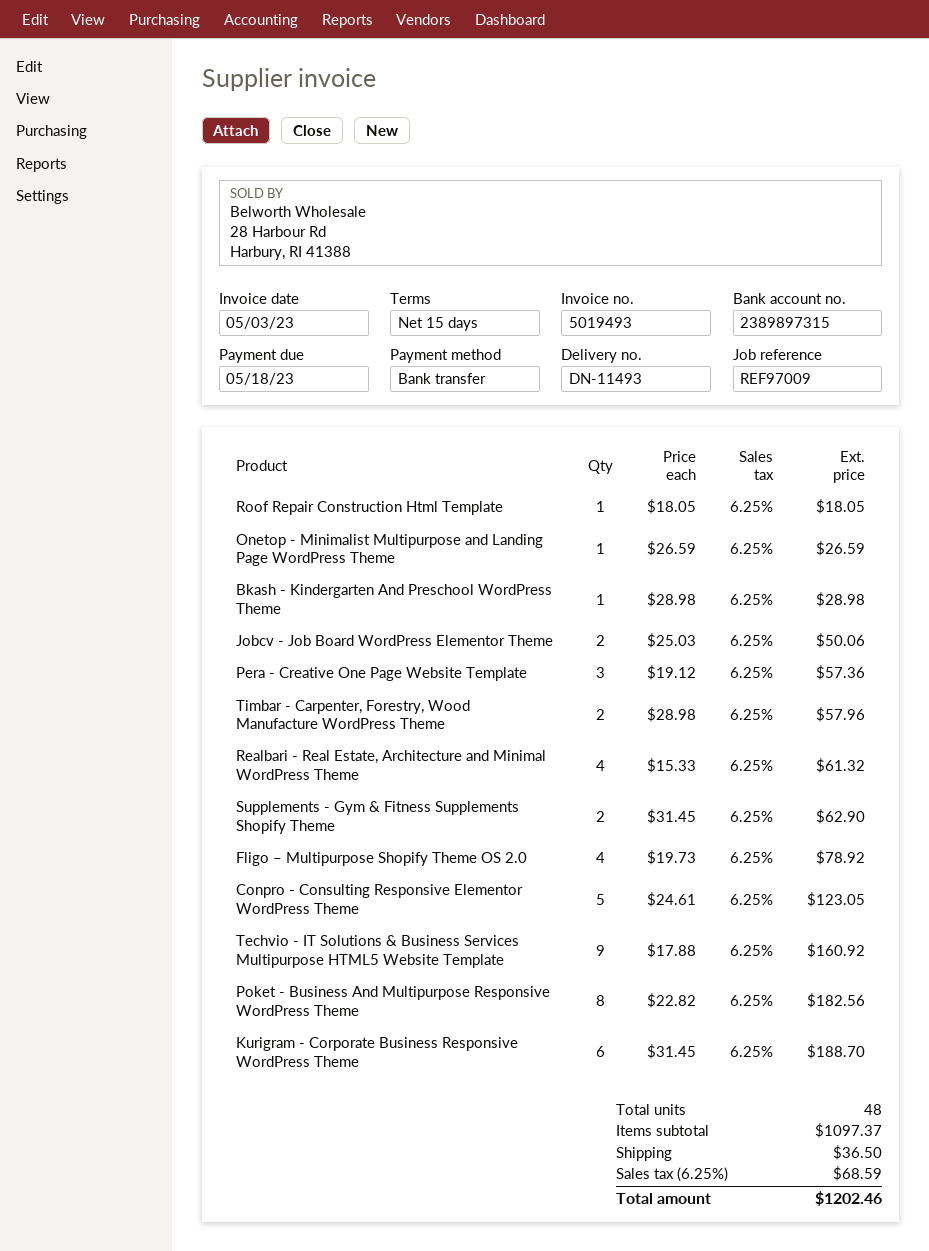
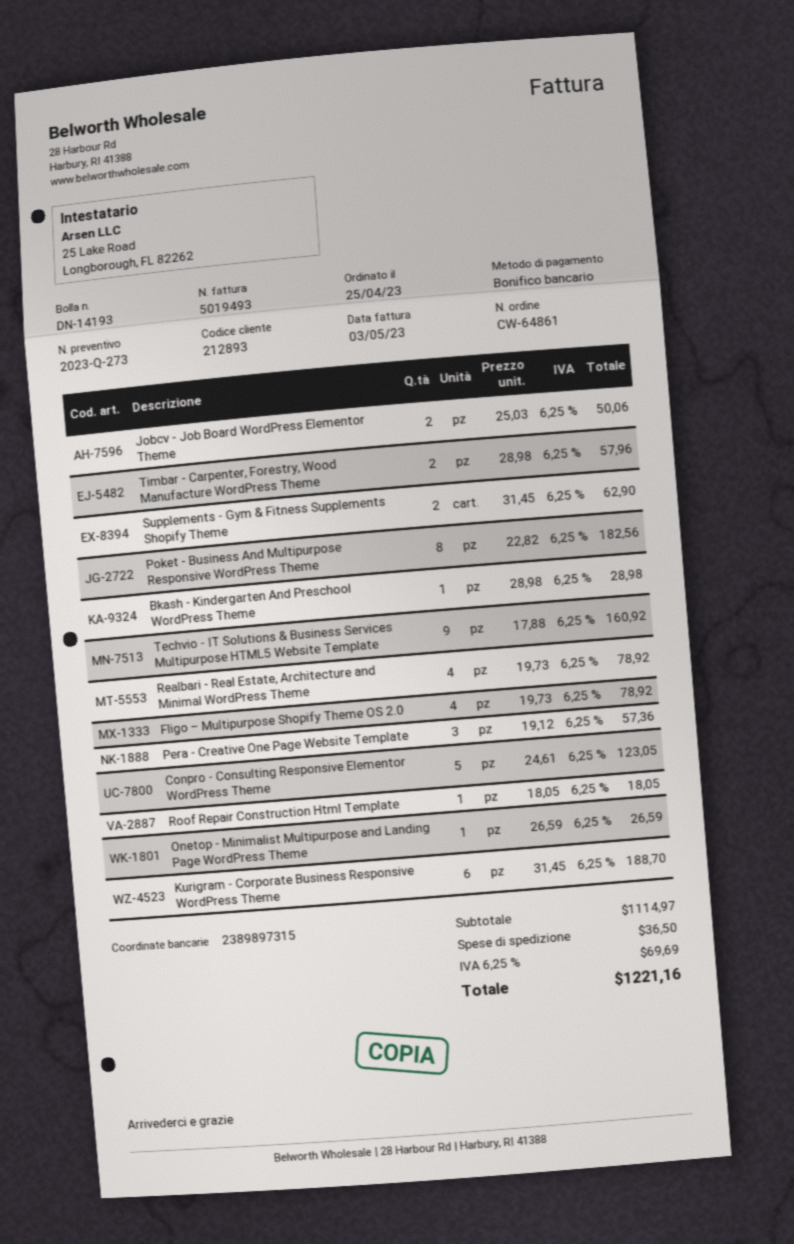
delivery note number: DN-11493 -> DN-14193
Realbari - Real Estate, Architecture and Minimal WordPress Theme: 4 x 15.33 = 61.32 -> 4 x 19.73 = 78.92
subtotal: 1097.37 -> 1114.97
tax: 6.25% = 68.59 -> 6.25% = 69.69
total: 1202.46 -> 1221.16

